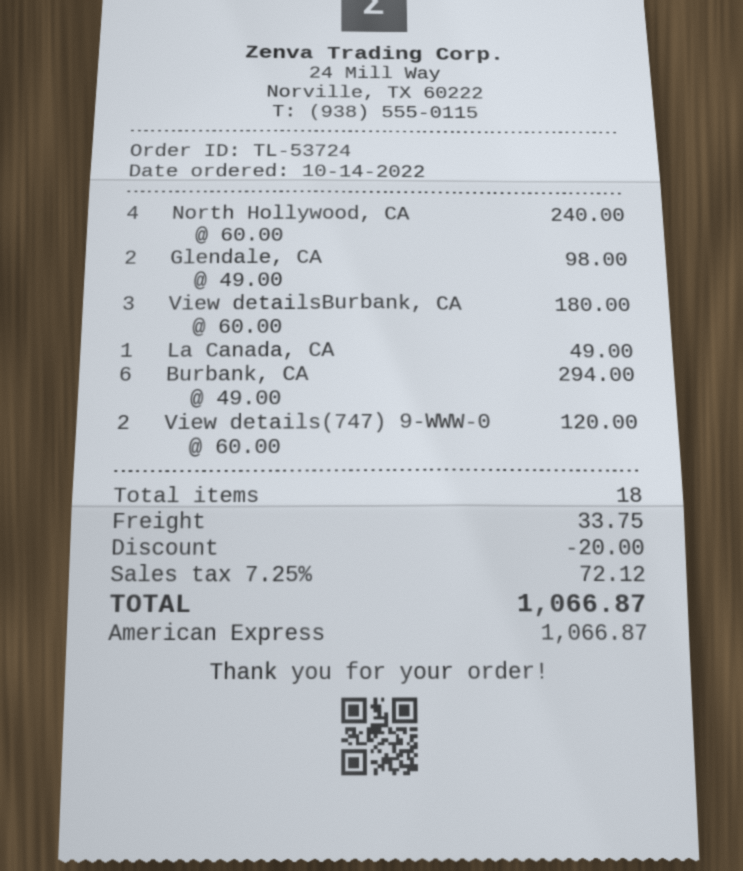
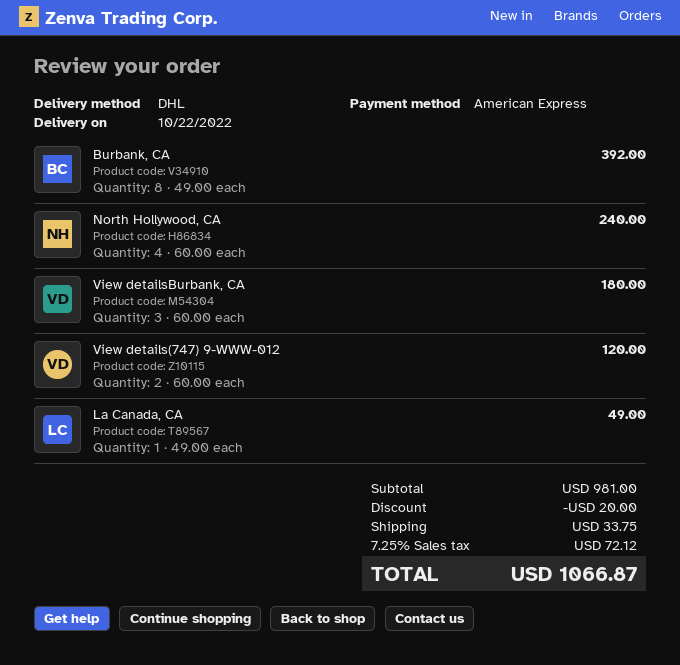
Glendale, CA: 2 x 49.00 = 98.00 -> none
Burbank, CA: 6 x 49.00 = 294.00 -> 8 x 49.00 = 392.00

